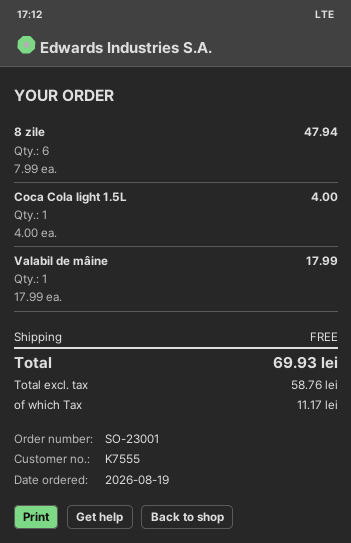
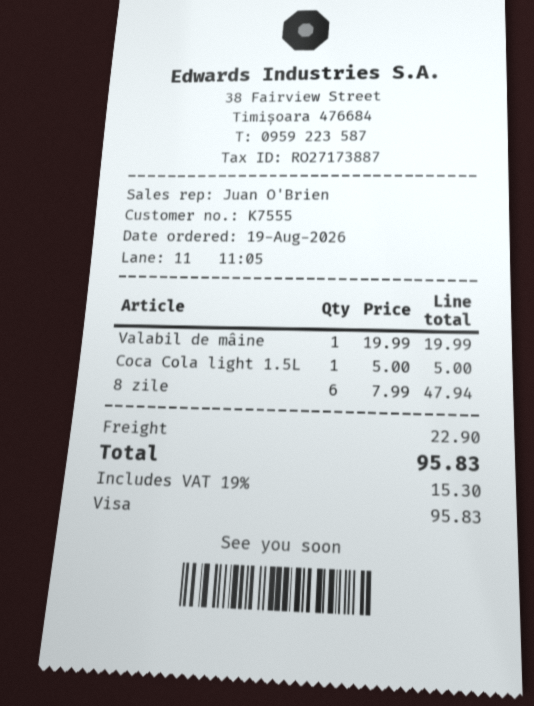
Coca Cola light 1.5L: 1 x 4.00 = 4.00 -> 1 x 5.00 = 5.00
Valabil de mâine: 1 x 17.99 = 17.99 -> 1 x 19.99 = 19.99
shipping: 0.00 -> 22.90
tax: 11.17 -> 15.30
total: 69.93 -> 95.83

